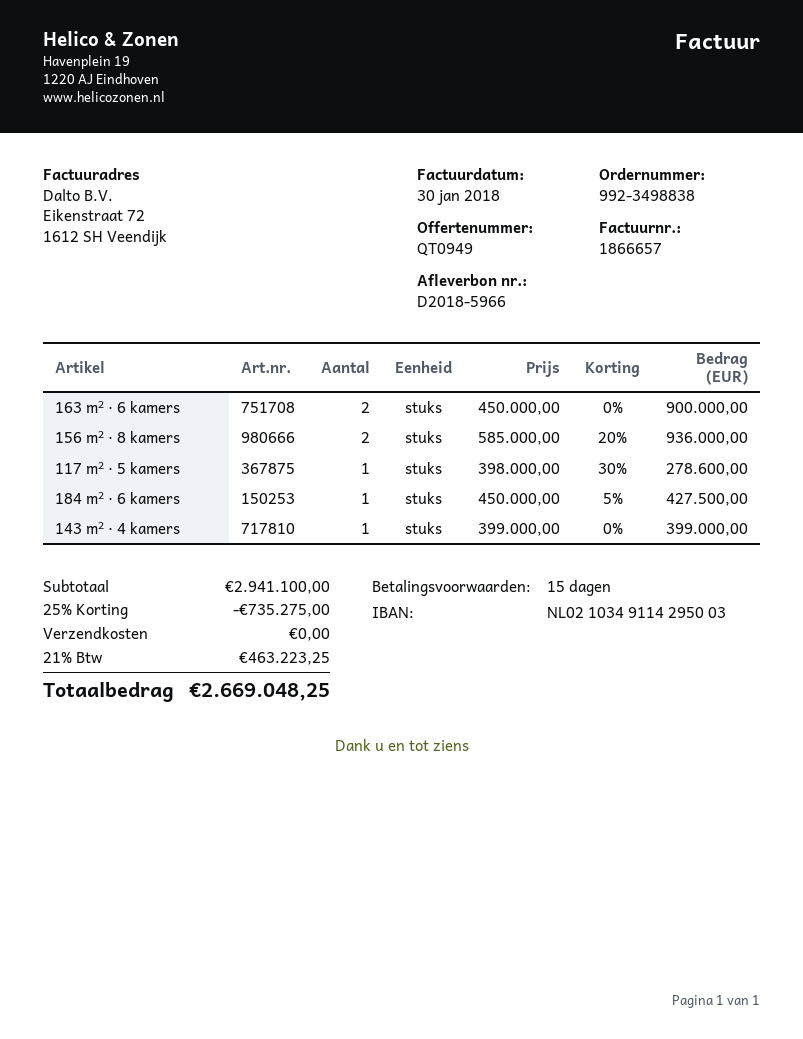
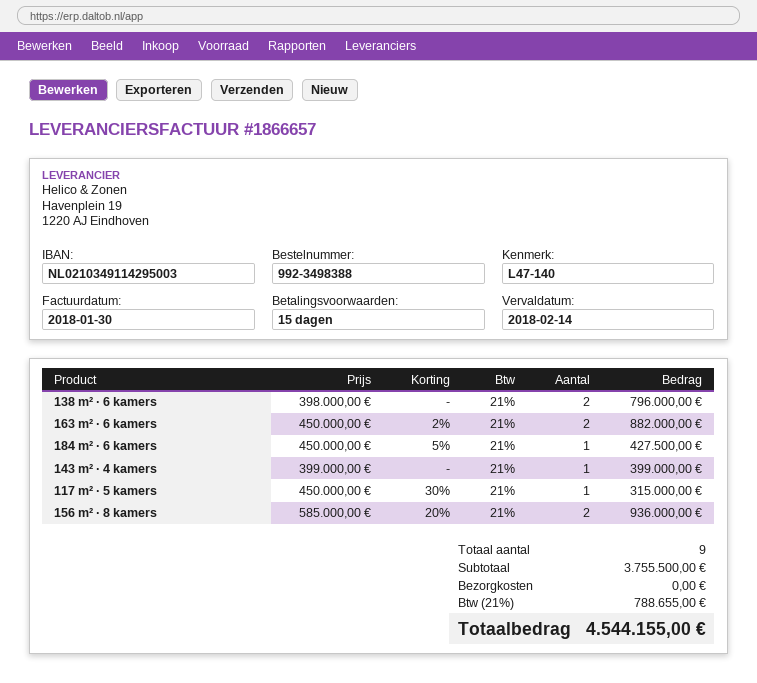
order number: 992-3498838 -> 992-3498388
163 m² · 6 kamers: 2 x 450000.00 = 900000.00 -> 2 x 450000.00 - 2% = 882000.00
117 m² · 5 kamers: 1 x 398000.00 - 30% = 278600.00 -> 1 x 450000.00 - 30% = 315000.00
138 m² · 6 kamers: none -> 2 x 398000.00 = 796000.00
subtotal: 2941100.00 -> 3755500.00
discount: 25% = 735275.00 -> none
tax: 21% = 463223.25 -> 21% = 788655.00
total: 2669048.25 -> 4544155.00

